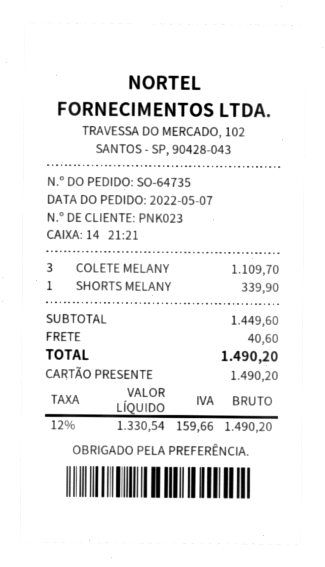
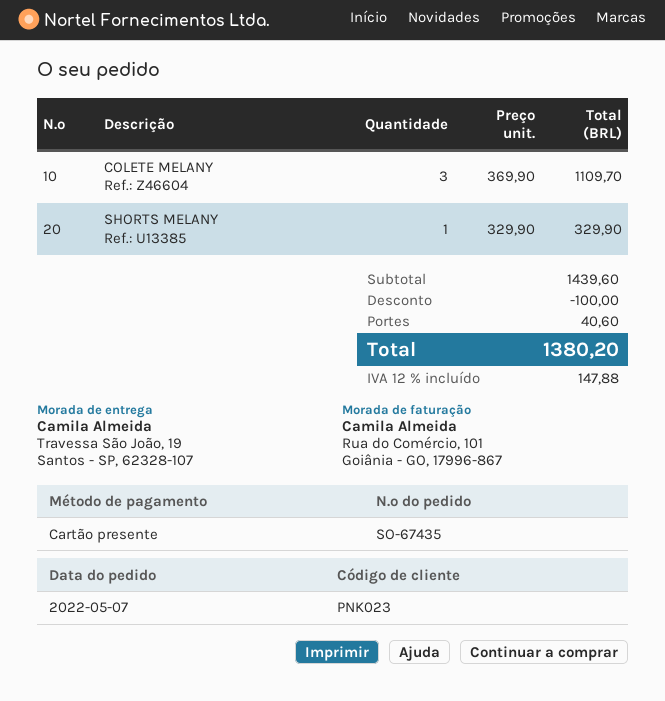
order number: SO-64735 -> SO-67435
SHORTS MELANY: 1 for 339.90 -> 1 for 329.90
subtotal: 1449.60 -> 1439.60
discount: none -> 100.00
tax: 12% = 159.66 -> 12% = 147.88
total: 1490.20 -> 1380.20

